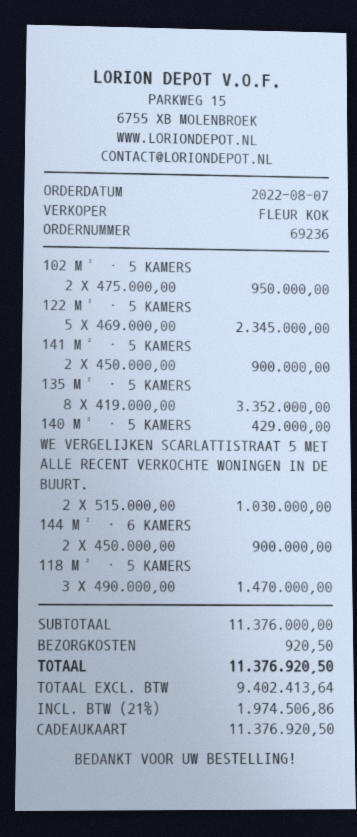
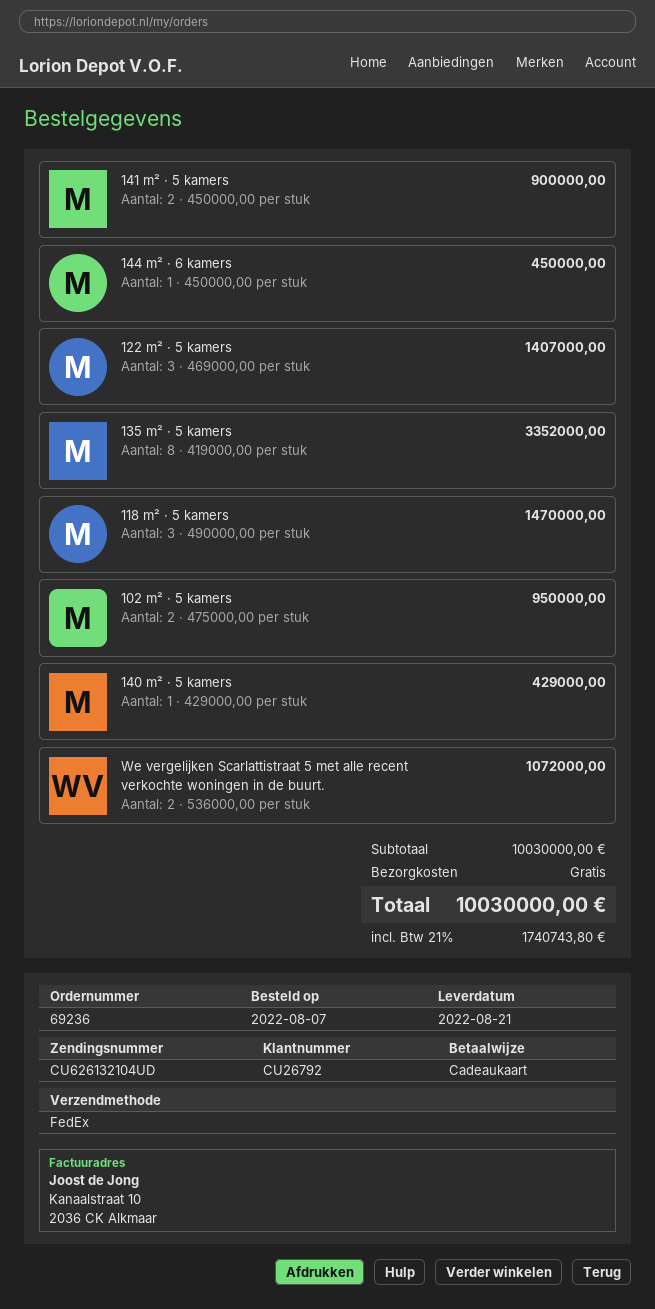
122 M² · 5 KAMERS: 5 x 469000.00 = 2345000.00 -> 3 x 469000.00 = 1407000.00
WE VERGELIJKEN SCARLATTISTRAAT 5 MET ALLE RECENT VERKOCHTE WONINGEN IN DE BUURT.: 2 x 515000.00 = 1030000.00 -> 2 x 536000.00 = 1072000.00
144 M² · 6 KAMERS: 2 x 450000.00 = 900000.00 -> 1 x 450000.00 = 450000.00
subtotal: 11376000.00 -> 10030000.00
shipping: 920.50 -> 0.00
tax: 21% = 1974506.86 -> 21% = 1740743.80
total: 11376920.50 -> 10030000.00

